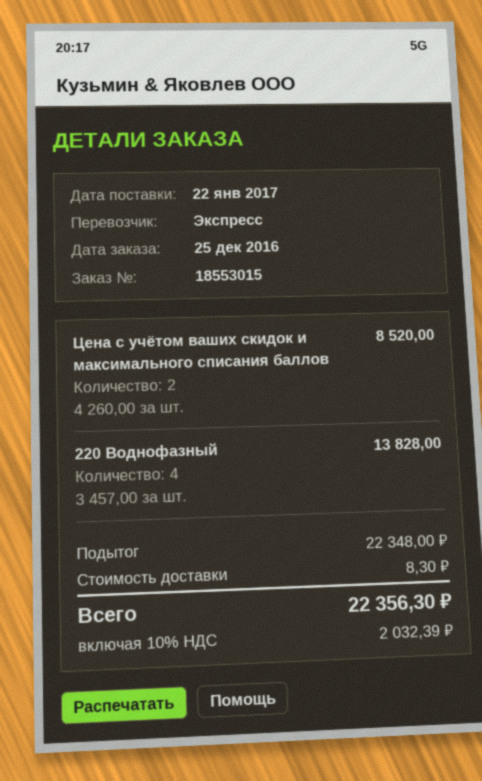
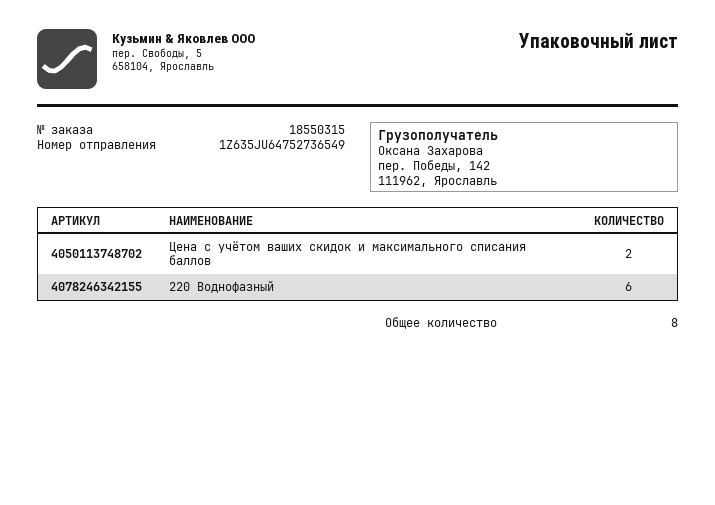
order number: 18553015 -> 18550315
220 Воднофазный: 4 -> 6

